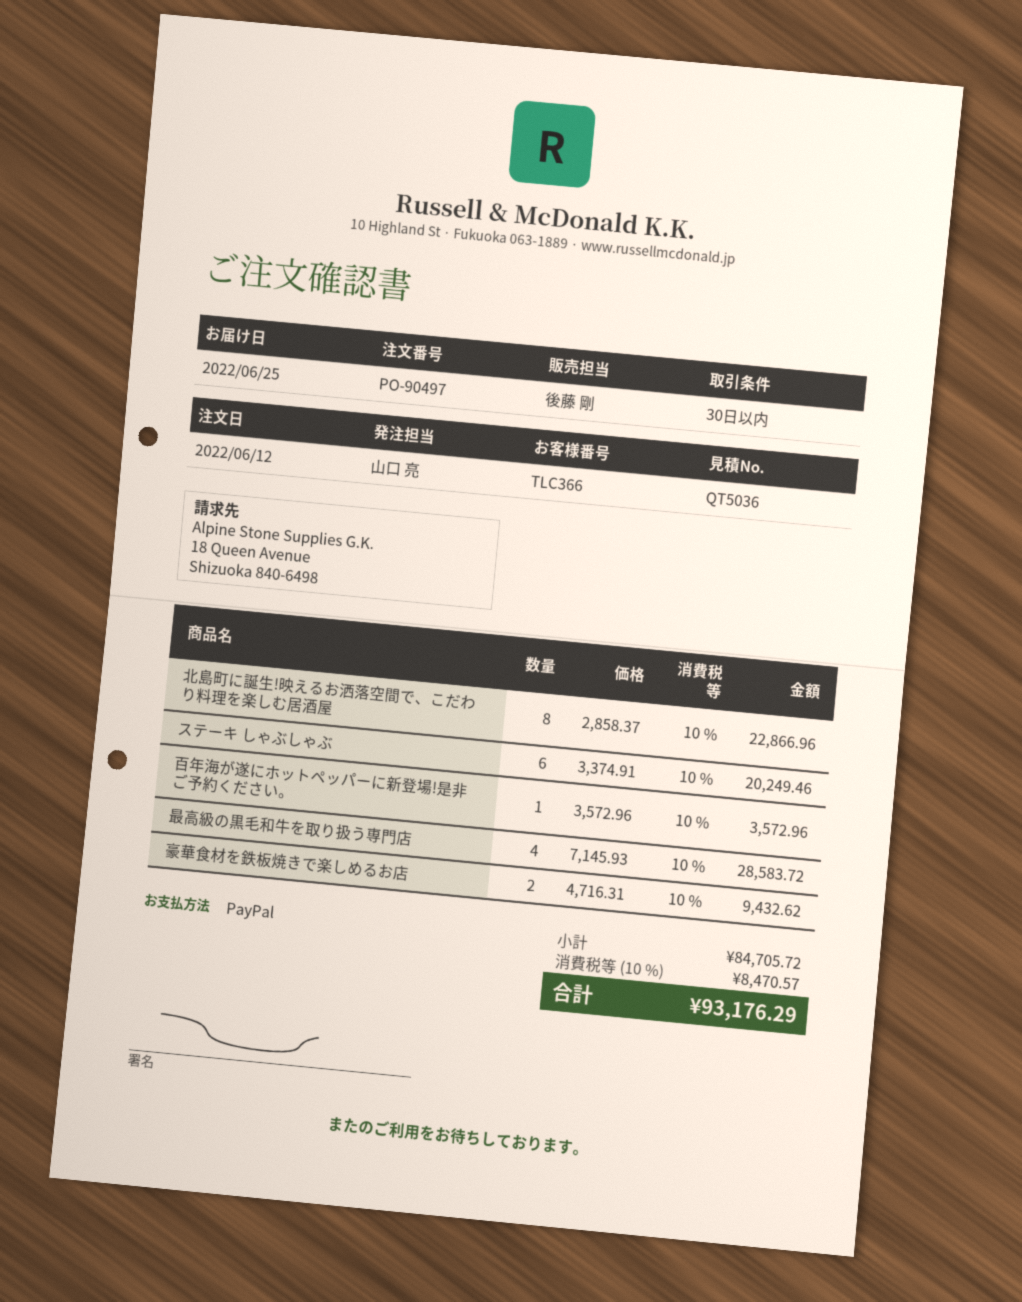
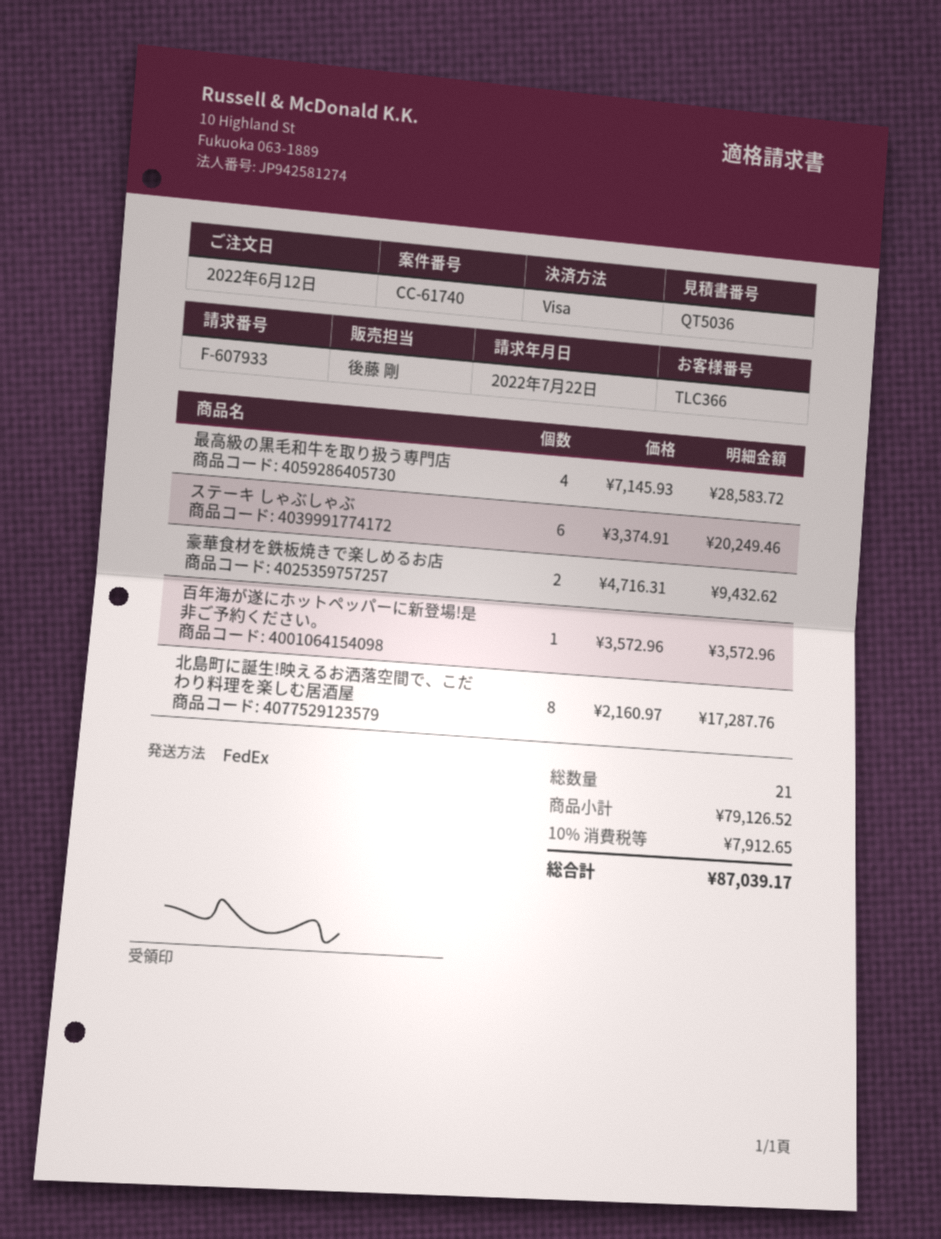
payment method: PayPal -> Visa
北島町に誕生!映えるお洒落空間で、こだわり料理を楽しむ居酒屋: 8 x 2858.37 = 22866.96 -> 8 x 2160.97 = 17287.76
subtotal: 84705.72 -> 79126.52
tax: 10% = 8470.57 -> 10% = 7912.65
total: 93176.29 -> 87039.17

